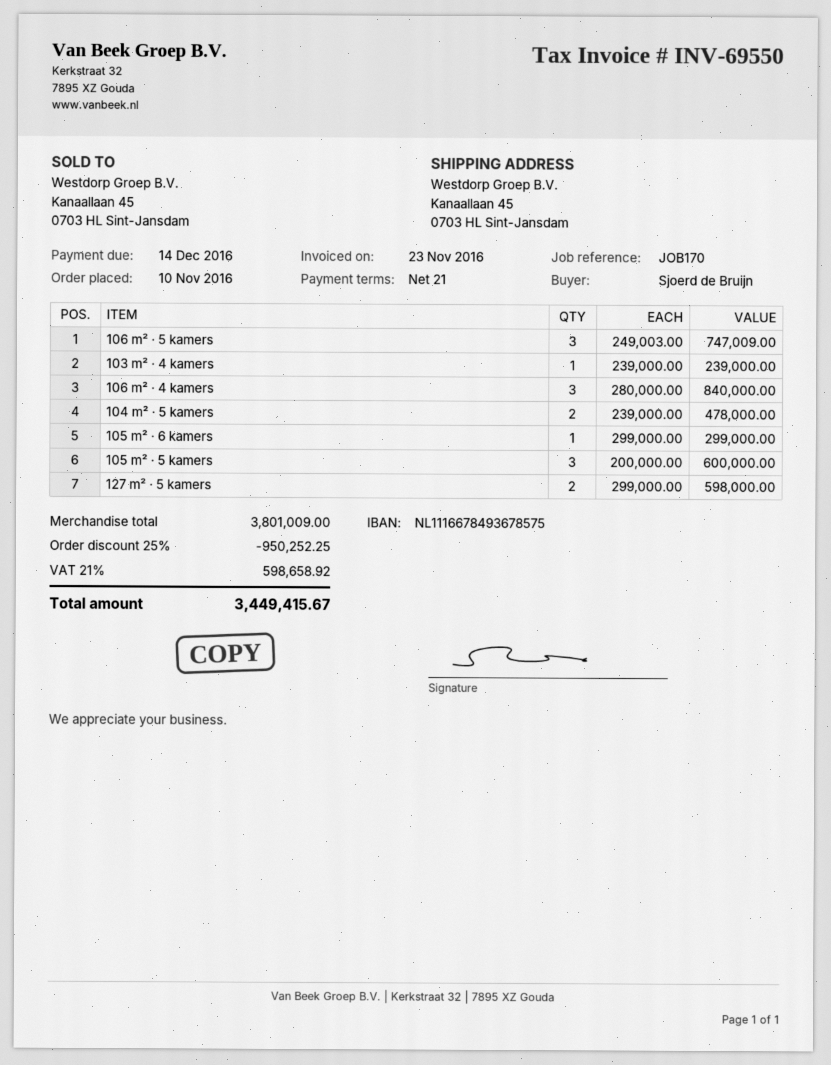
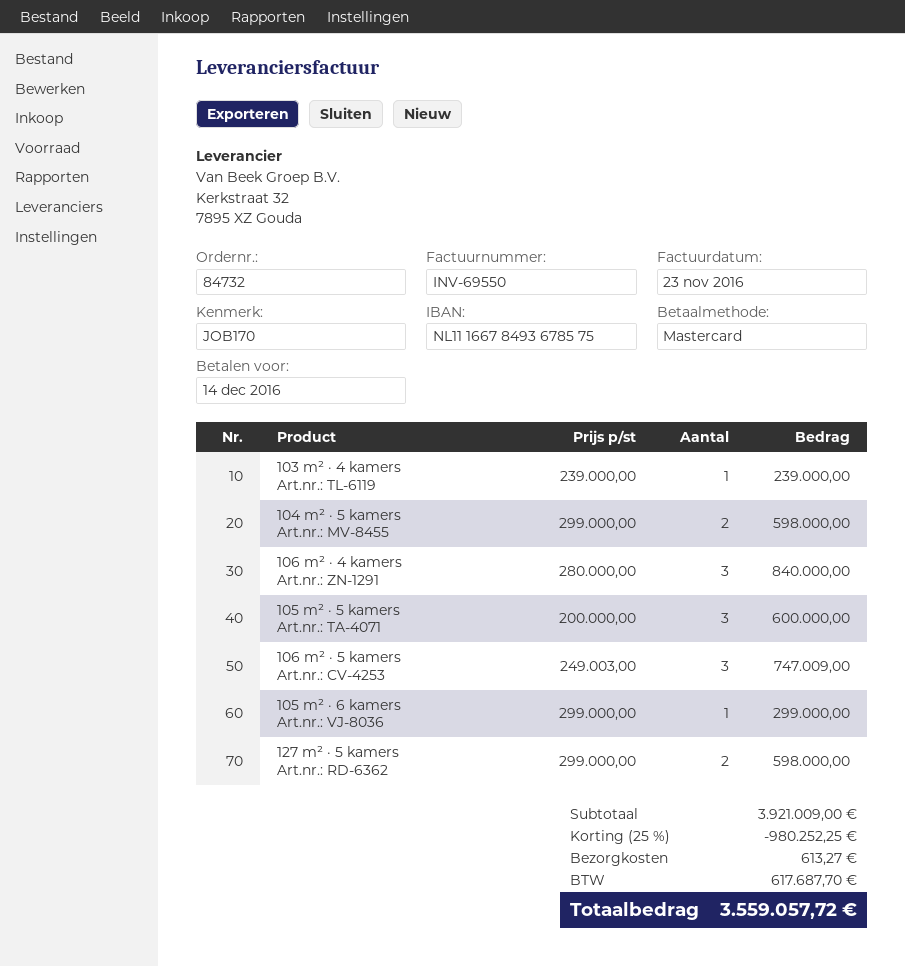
104 m² · 5 kamers: 2 x 239000.00 = 478000.00 -> 2 x 299000.00 = 598000.00
subtotal: 3801009.00 -> 3921009.00
discount: 25% = 950252.25 -> 25% = 980252.25
shipping: none -> 613.27
tax: 598658.92 -> 617687.70
total: 3449415.67 -> 3559057.72

